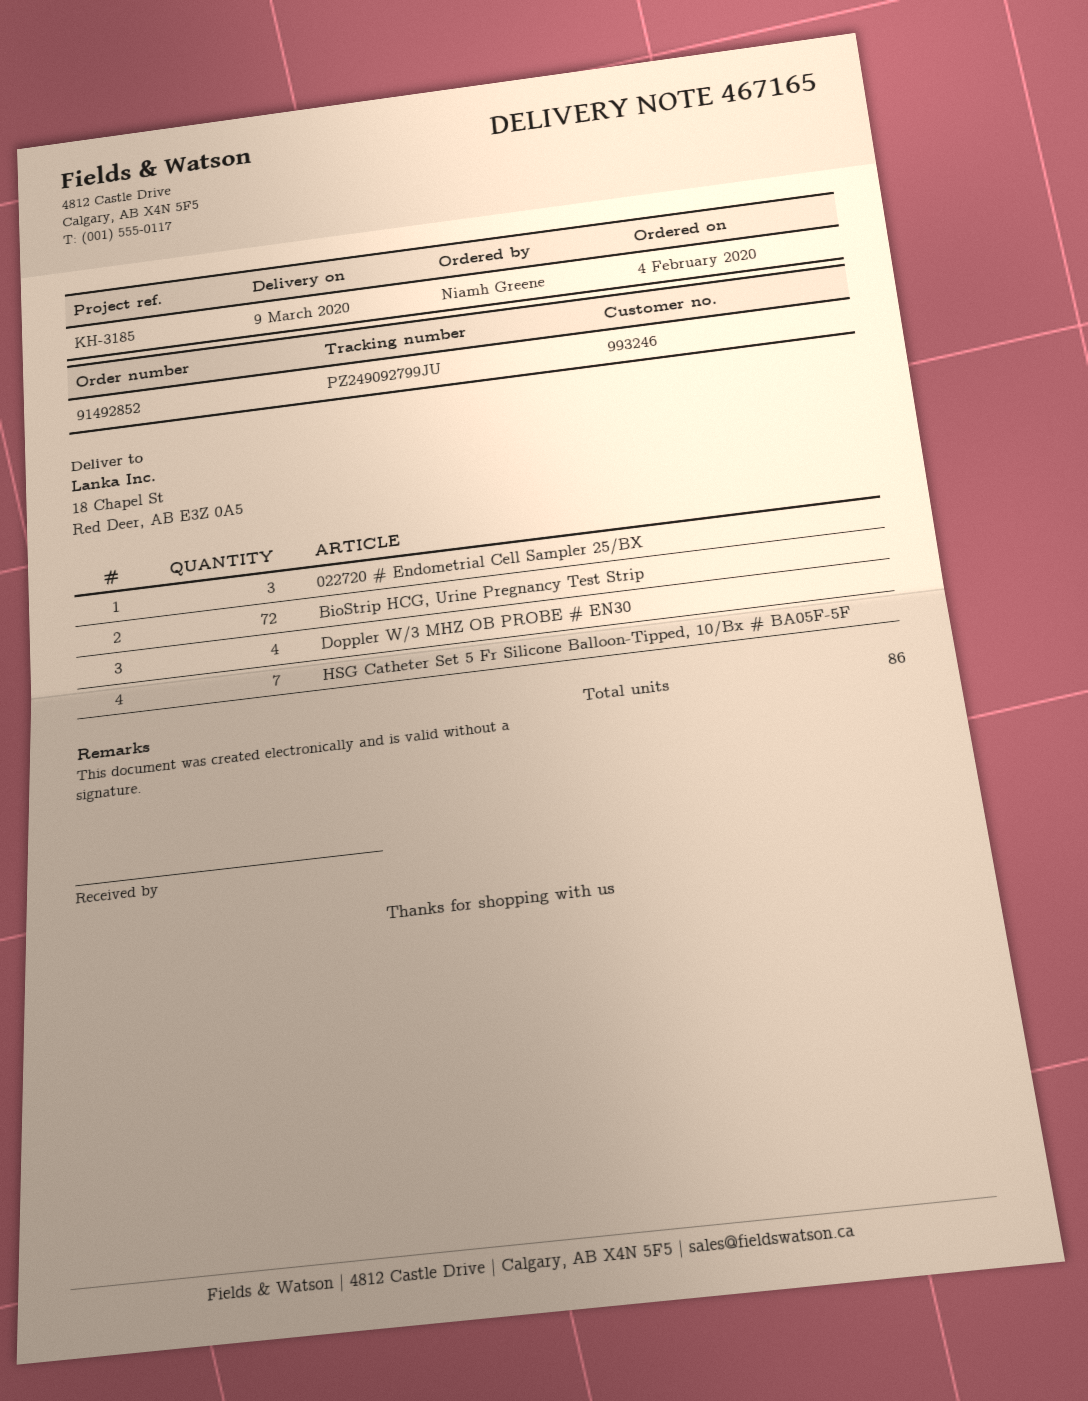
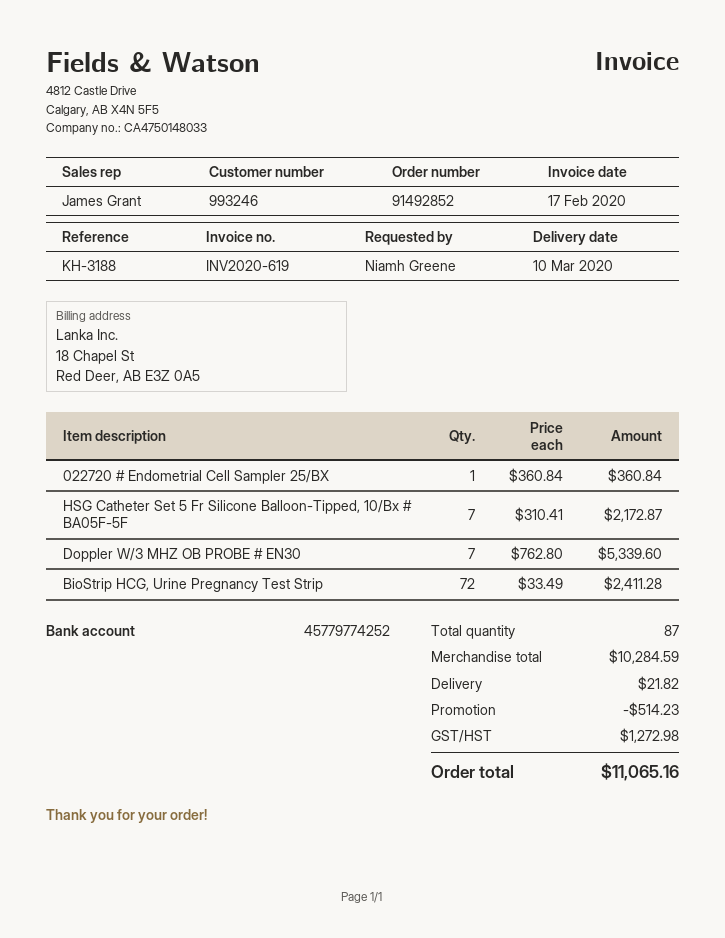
delivery date: 2020-03-09 -> 2020-03-10
reference: KH-3185 -> KH-3188
022720 # Endometrial Cell Sampler 25/BX: 3 -> 1
Doppler W/3 MHZ OB PROBE # EN30: 4 -> 7
total quantity: 86 -> 87

